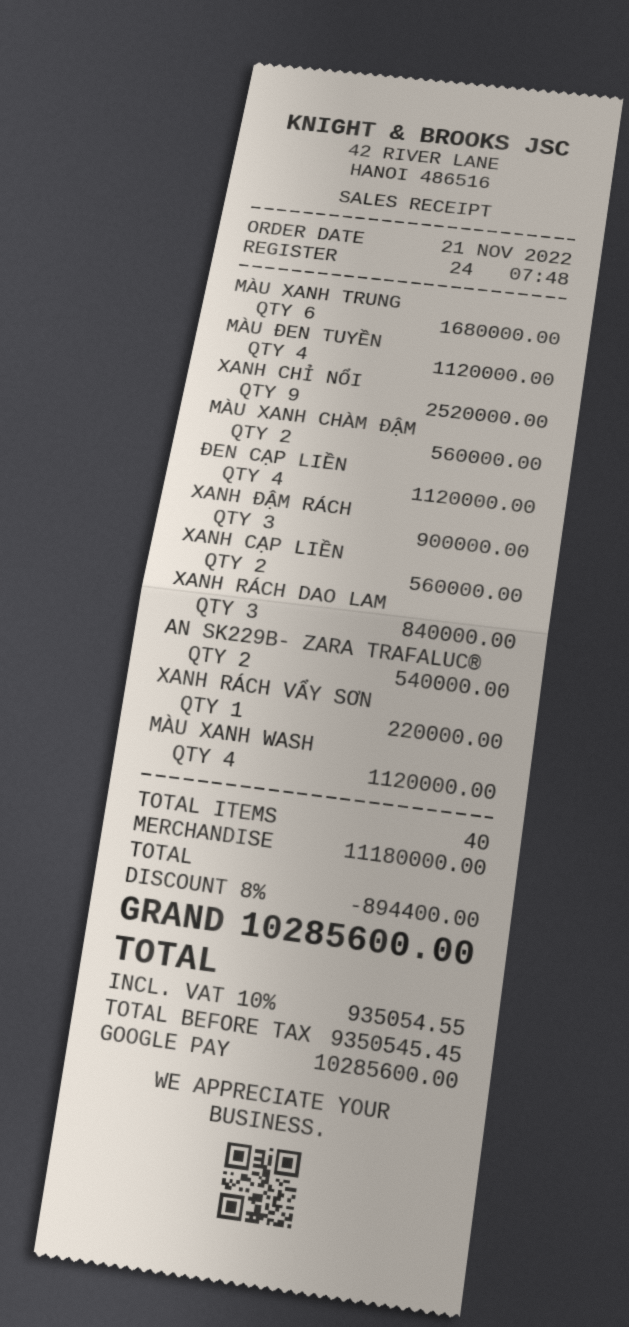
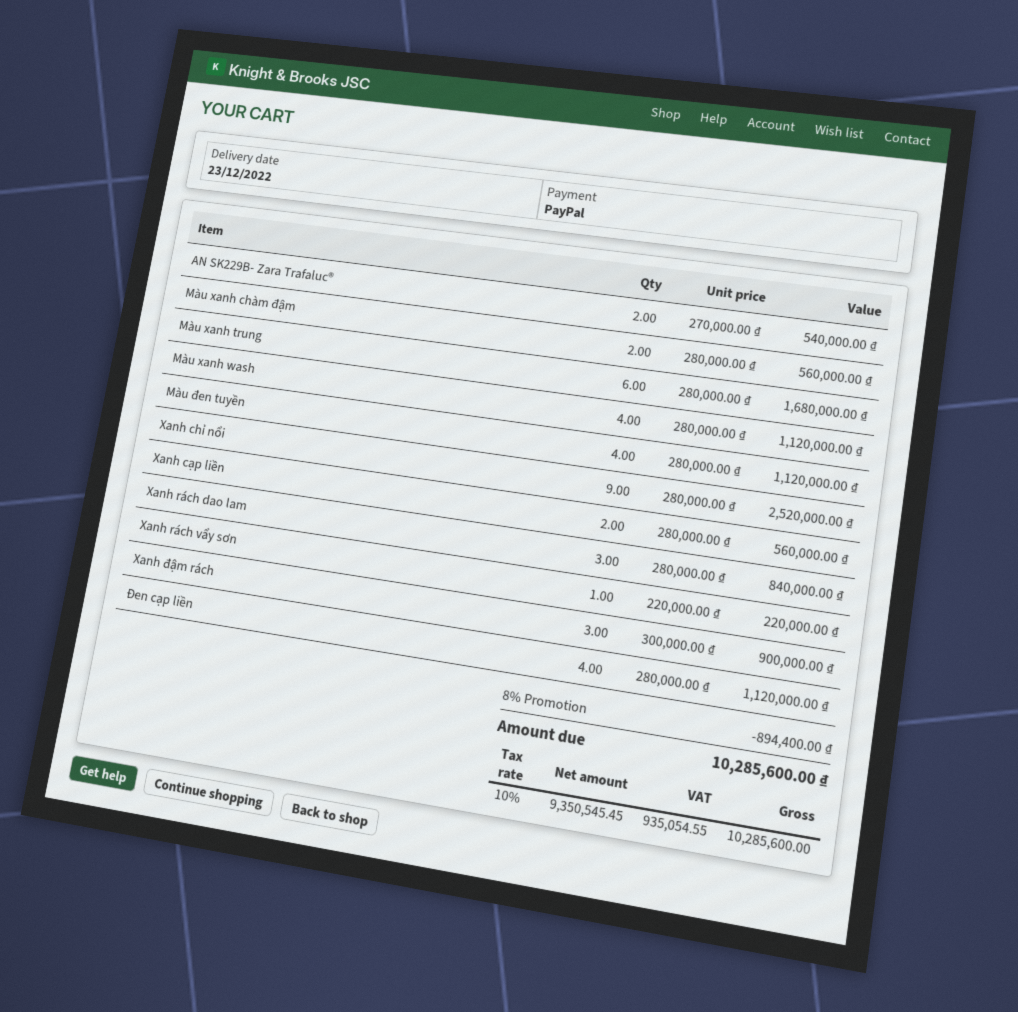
payment method: Google Pay -> PayPal

